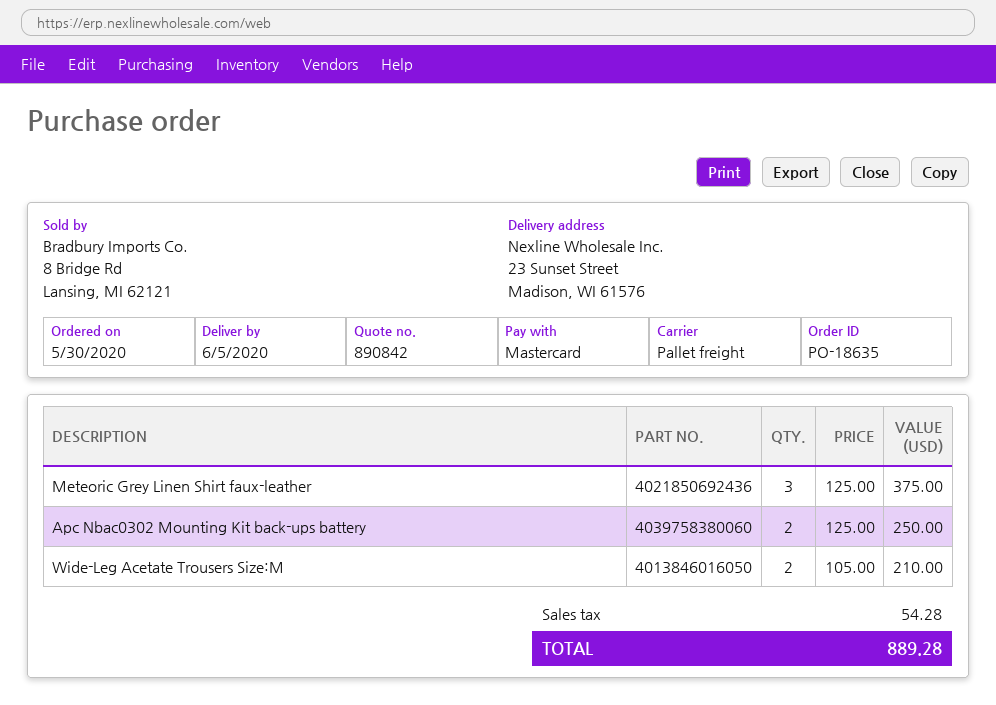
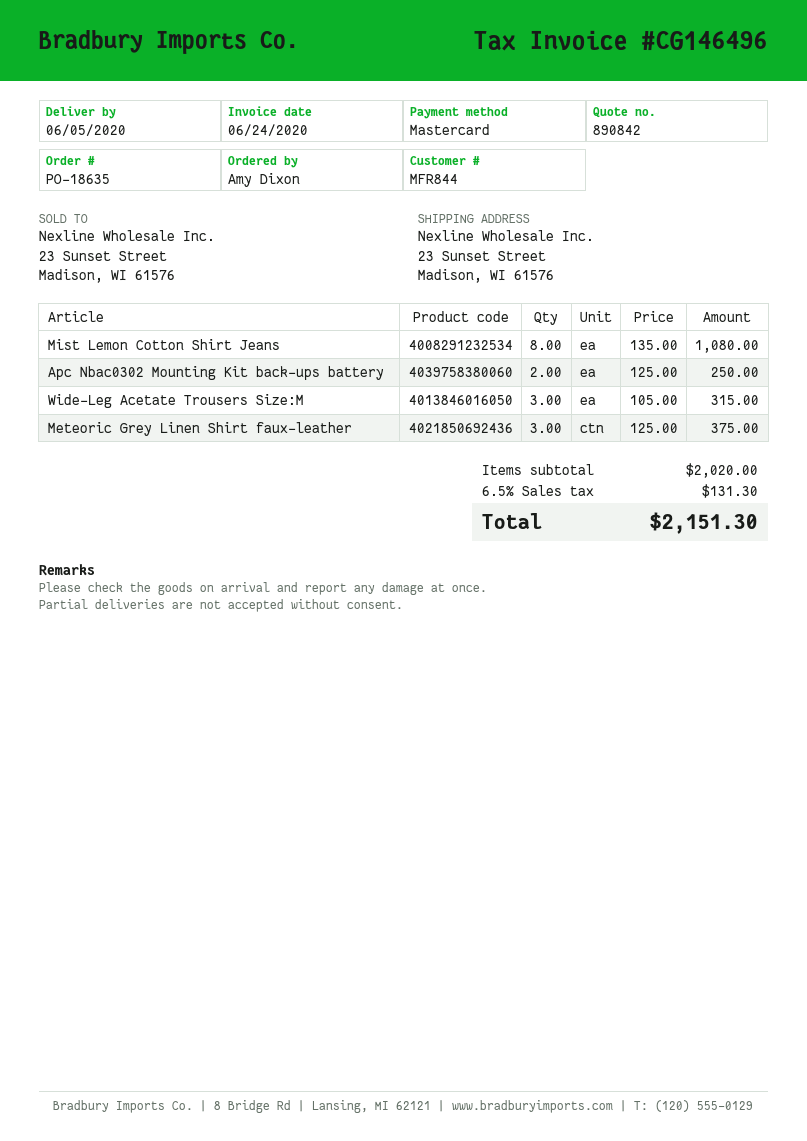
Wide-Leg Acetate Trousers Size:M: 2 x 105.00 = 210.00 -> 3 x 105.00 = 315.00
Mist Lemon Cotton Shirt Jeans: none -> 8 x 135.00 = 1080.00
tax: 54.28 -> 131.30
total: 889.28 -> 2151.30

